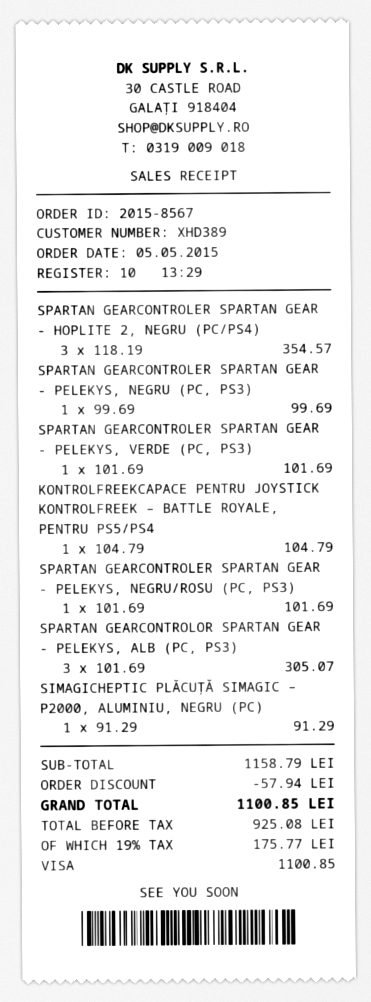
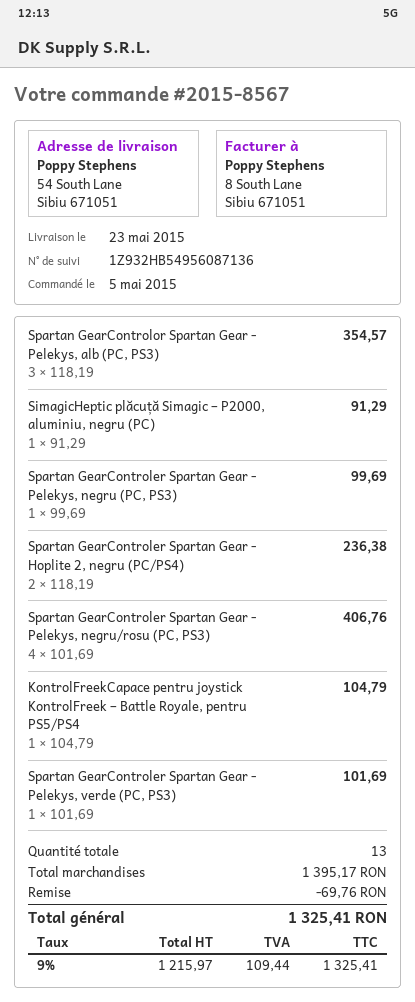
SPARTAN GEARCONTROLER SPARTAN GEAR - HOPLITE 2, NEGRU (PC/PS4): 3 x 118.19 = 354.57 -> 2 x 118.19 = 236.38
SPARTAN GEARCONTROLER SPARTAN GEAR - PELEKYS, NEGRU/ROSU (PC, PS3): 1 x 101.69 = 101.69 -> 4 x 101.69 = 406.76
SPARTAN GEARCONTROLOR SPARTAN GEAR - PELEKYS, ALB (PC, PS3): 3 x 101.69 = 305.07 -> 3 x 118.19 = 354.57
subtotal: 1158.79 -> 1395.17
discount: 57.94 -> 69.76
net: 925.08 -> 1215.97
tax: 19% = 175.77 -> 9% = 109.44
total: 1100.85 -> 1325.41

